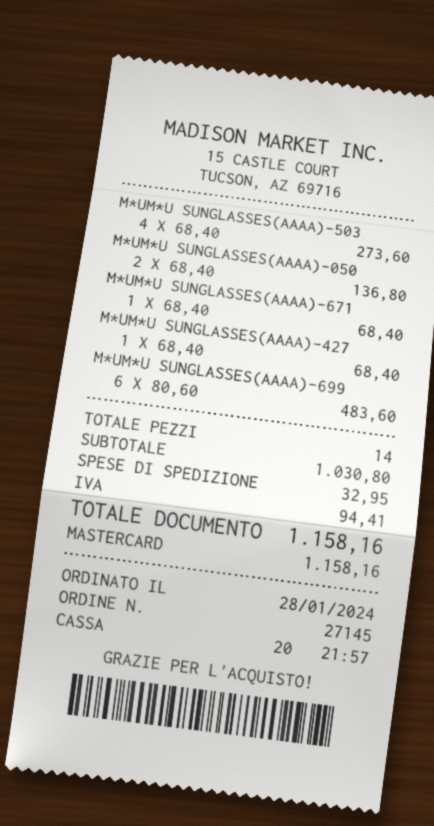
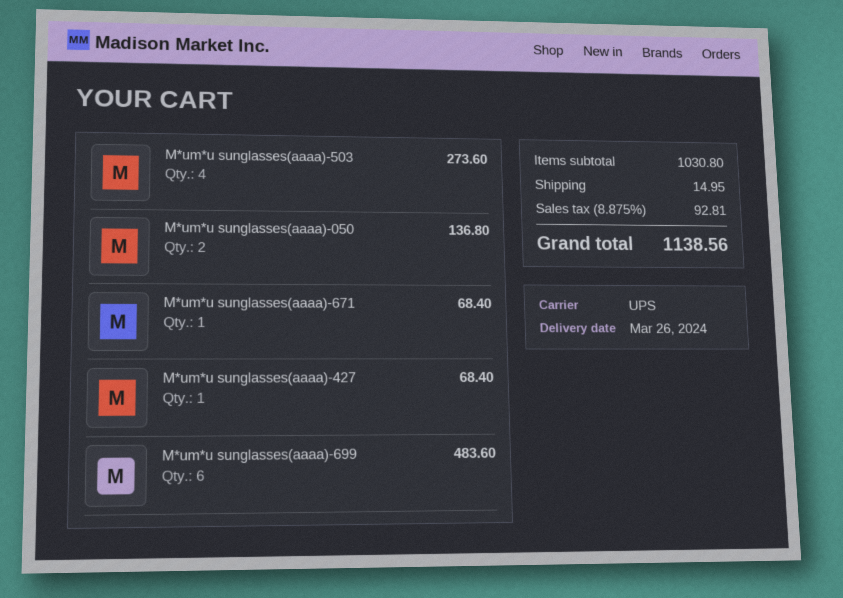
shipping: 32.95 -> 14.95
tax: 94.41 -> 92.81
total: 1158.16 -> 1138.56

